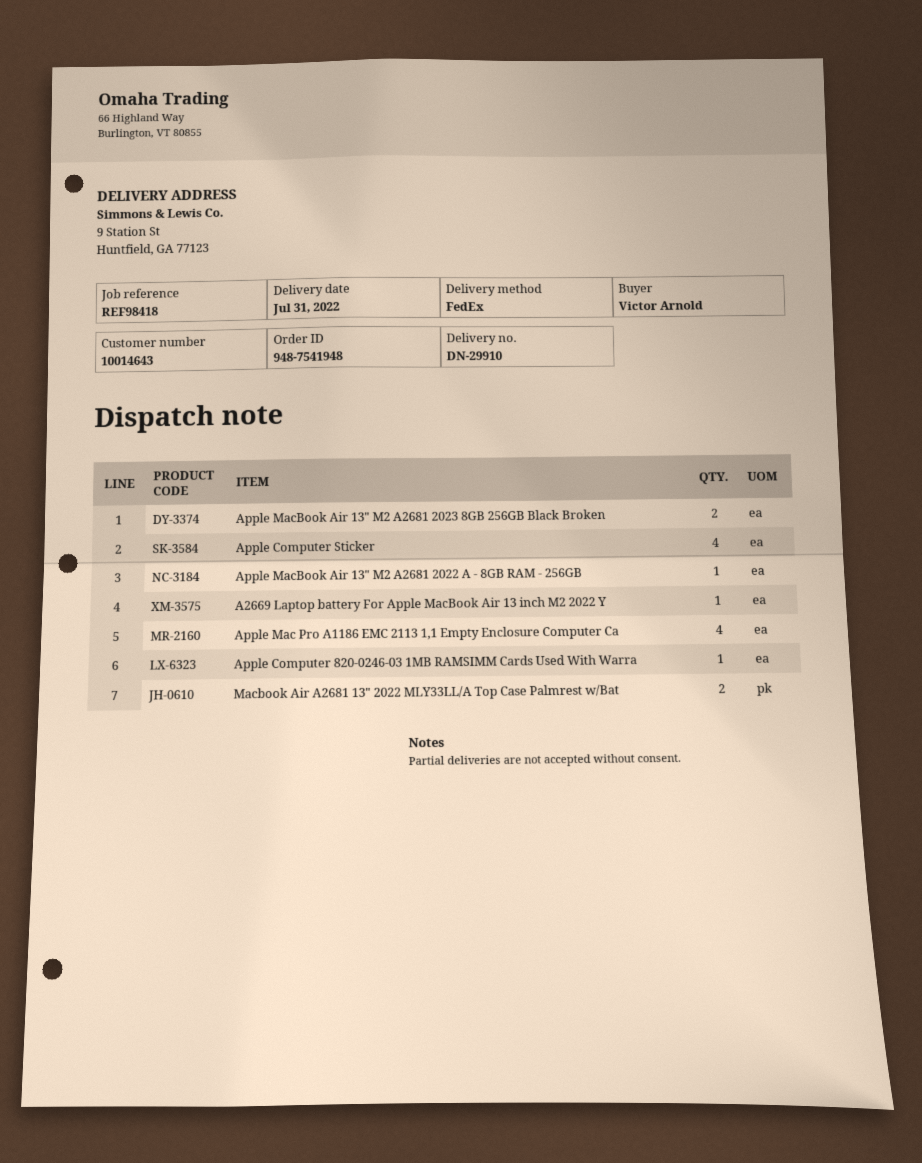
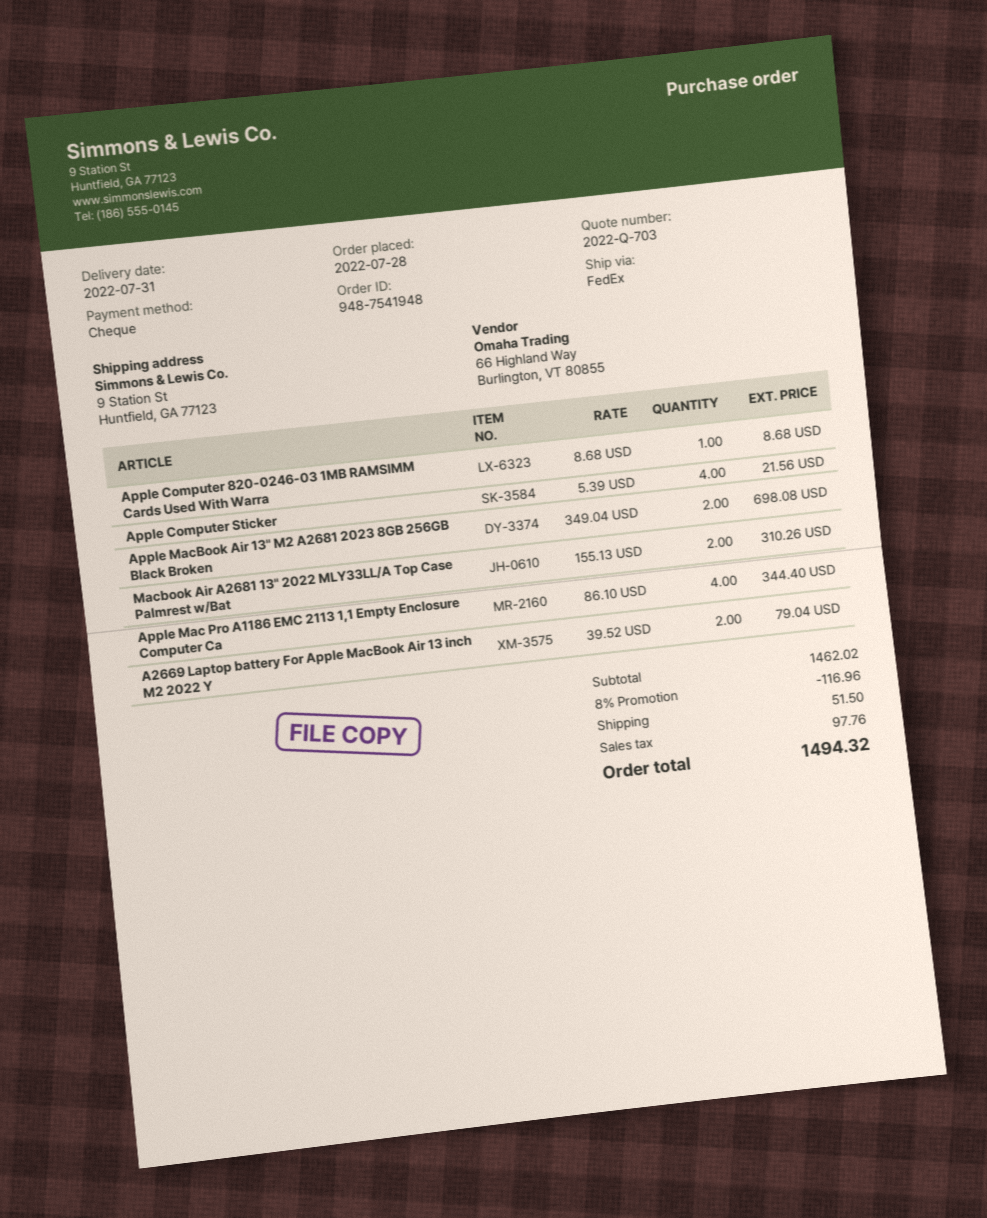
Apple MacBook Air 13" M2 A2681 2022 A - 8GB RAM - 256GB: 1 -> none
A2669 Laptop battery For Apple MacBook Air 13 inch M2 2022 Y: 1 -> 2

